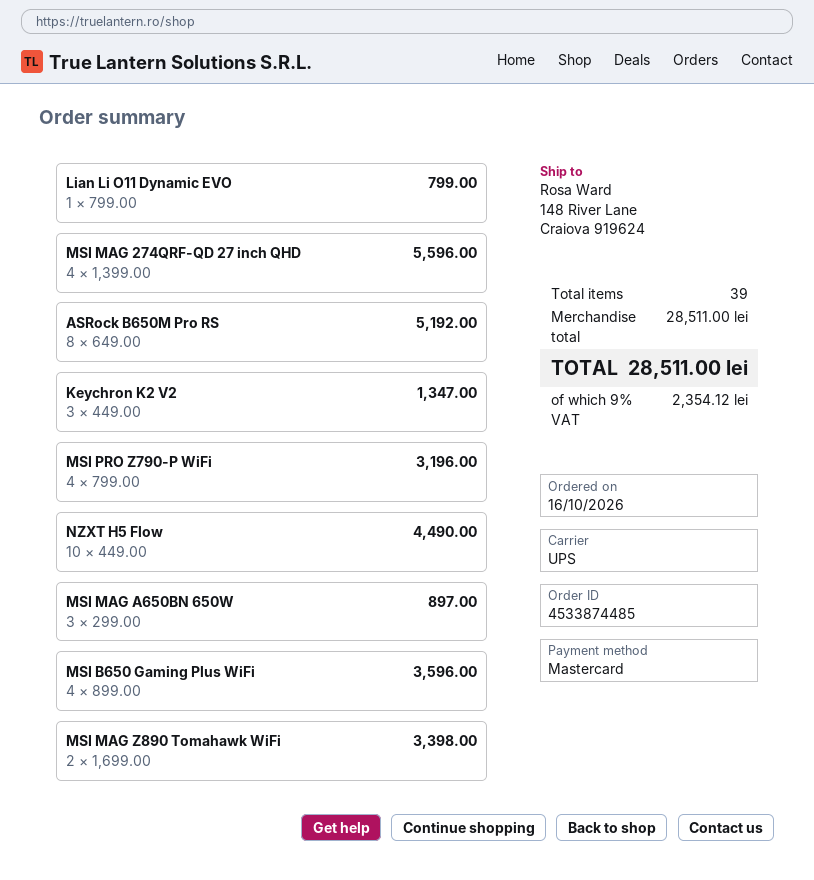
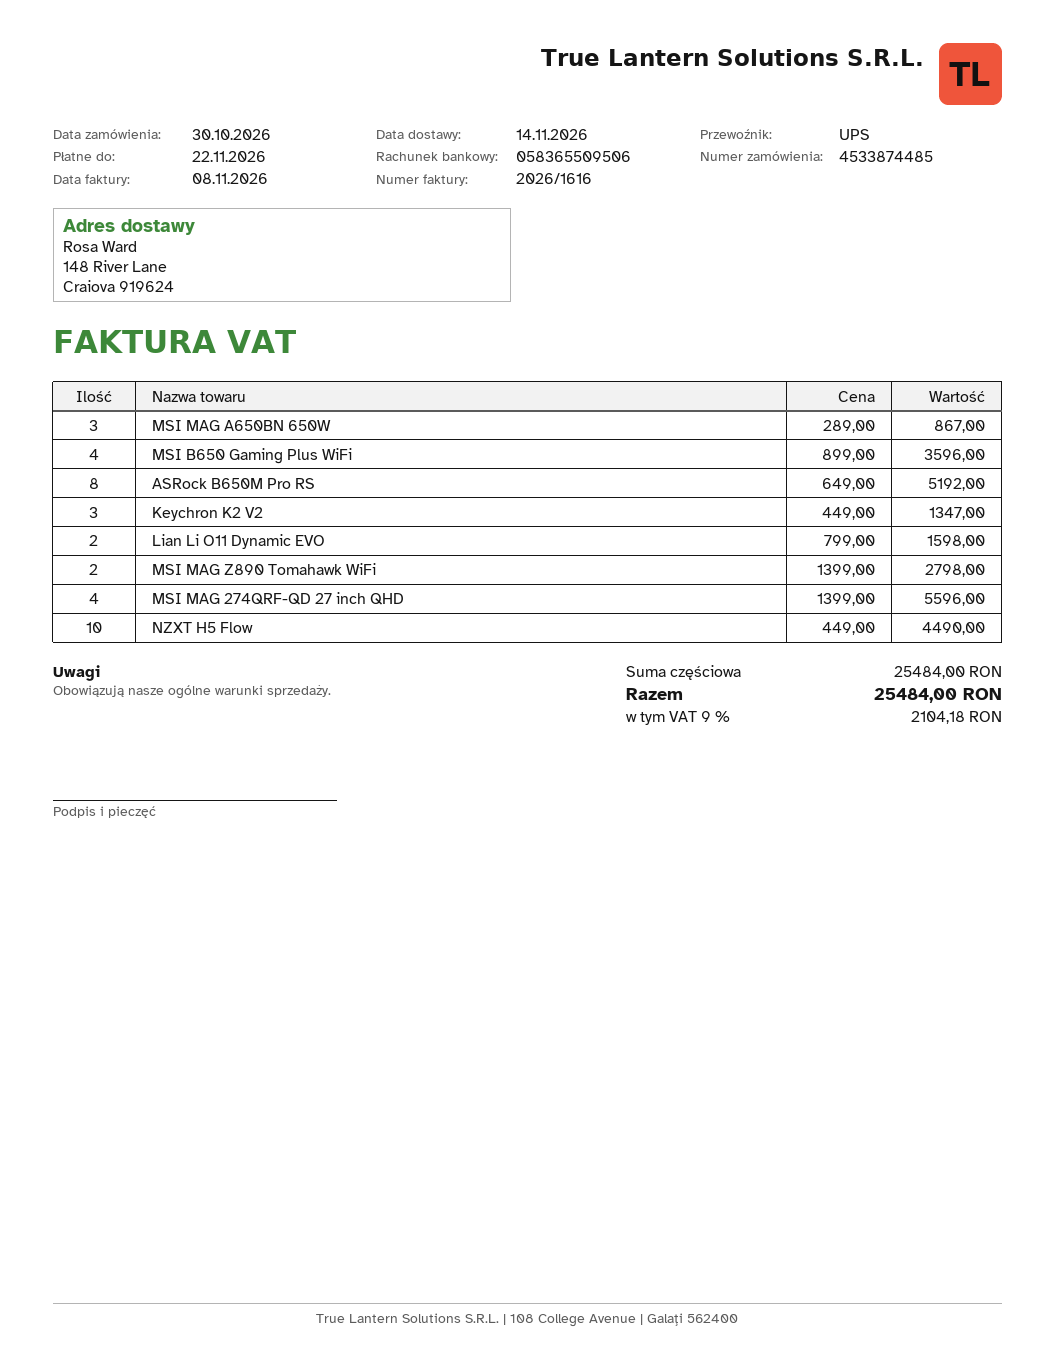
order date: 2026-10-16 -> 2026-10-30
Lian Li O11 Dynamic EVO: 1 x 799.00 = 799.00 -> 2 x 799.00 = 1598.00
MSI PRO Z790-P WiFi: 4 x 799.00 = 3196.00 -> none
MSI MAG A650BN 650W: 3 x 299.00 = 897.00 -> 3 x 289.00 = 867.00
MSI MAG Z890 Tomahawk WiFi: 2 x 1699.00 = 3398.00 -> 2 x 1399.00 = 2798.00
subtotal: 28511.00 -> 25484.00
tax: 9% = 2354.12 -> 9% = 2104.18
total: 28511.00 -> 25484.00

